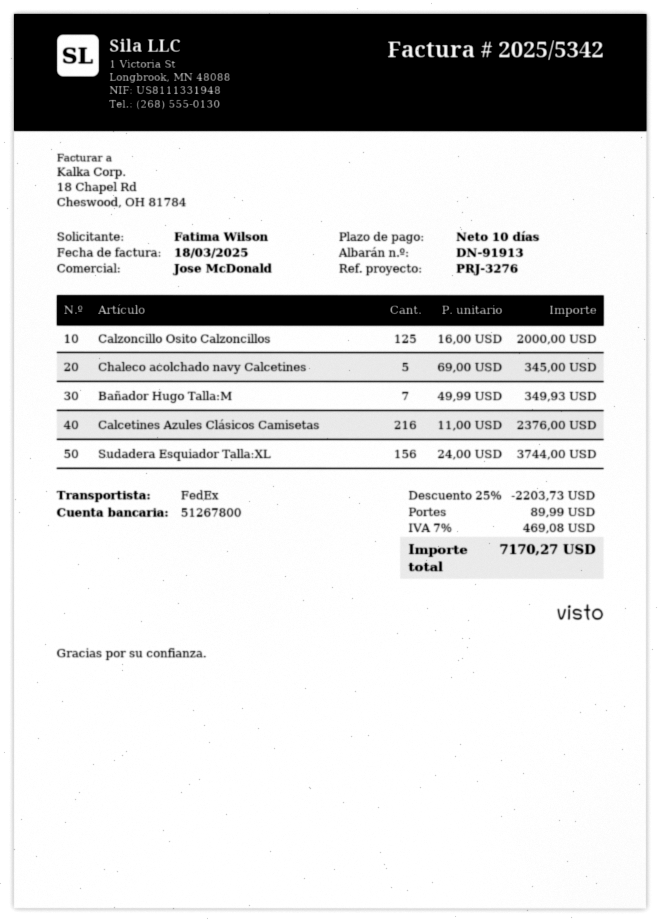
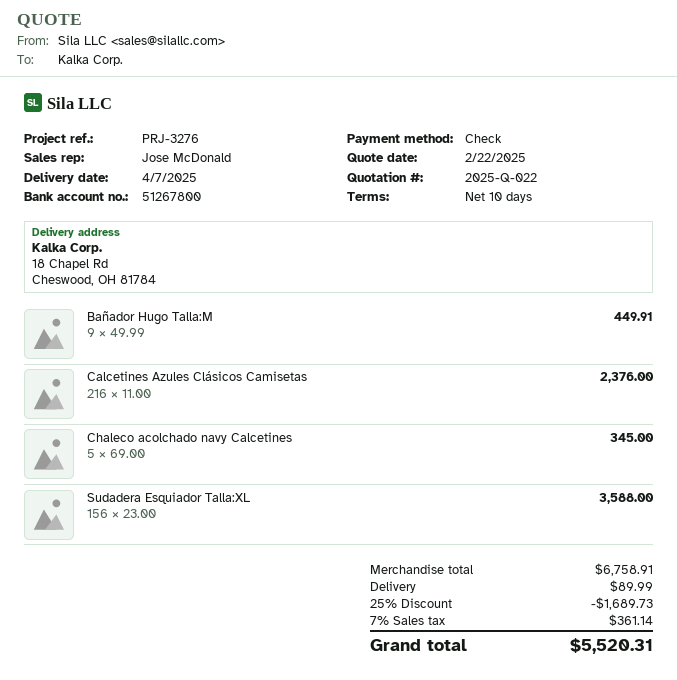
Calzoncillo Osito Calzoncillos: 125 x 16.00 = 2000.00 -> none
Bañador Hugo Talla:M: 7 x 49.99 = 349.93 -> 9 x 49.99 = 449.91
Sudadera Esquiador Talla:XL: 156 x 24.00 = 3744.00 -> 156 x 23.00 = 3588.00
discount: 25% = 2203.73 -> 25% = 1689.73
tax: 7% = 469.08 -> 7% = 361.14
total: 7170.27 -> 5520.31

